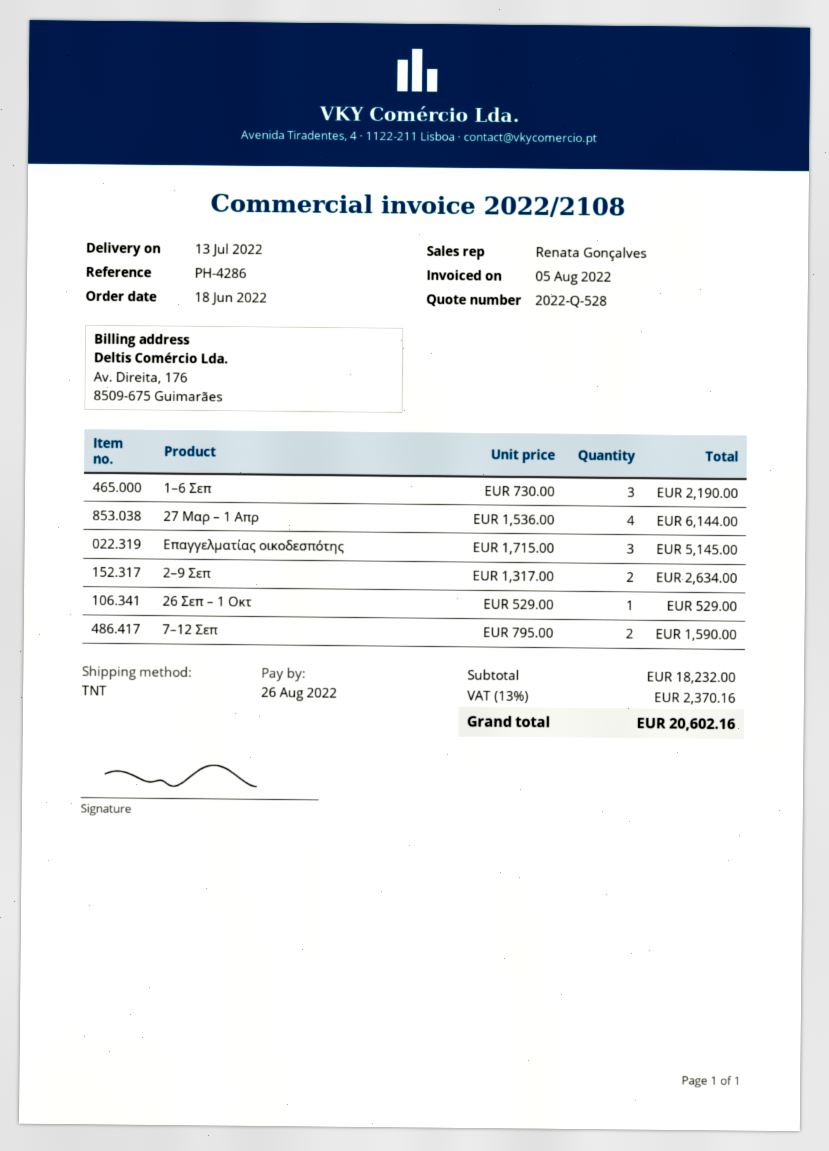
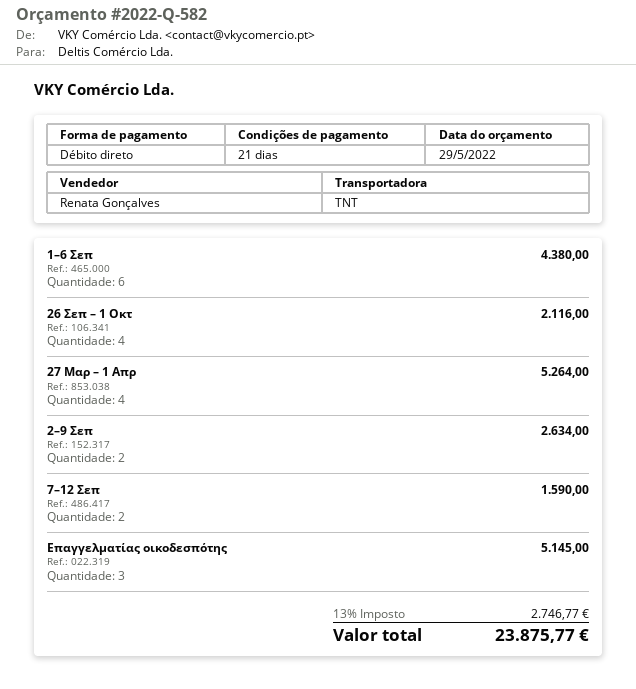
quote number: 2022-Q-528 -> 2022-Q-582
1–6 Σεπ: 3 for 2190.00 -> 6 for 4380.00
27 Μαρ – 1 Απρ: 4 for 6144.00 -> 4 for 5264.00
26 Σεπ – 1 Οκτ: 1 for 529.00 -> 4 for 2116.00
tax: 13% = 2370.16 -> 13% = 2746.77
total: 20602.16 -> 23875.77

